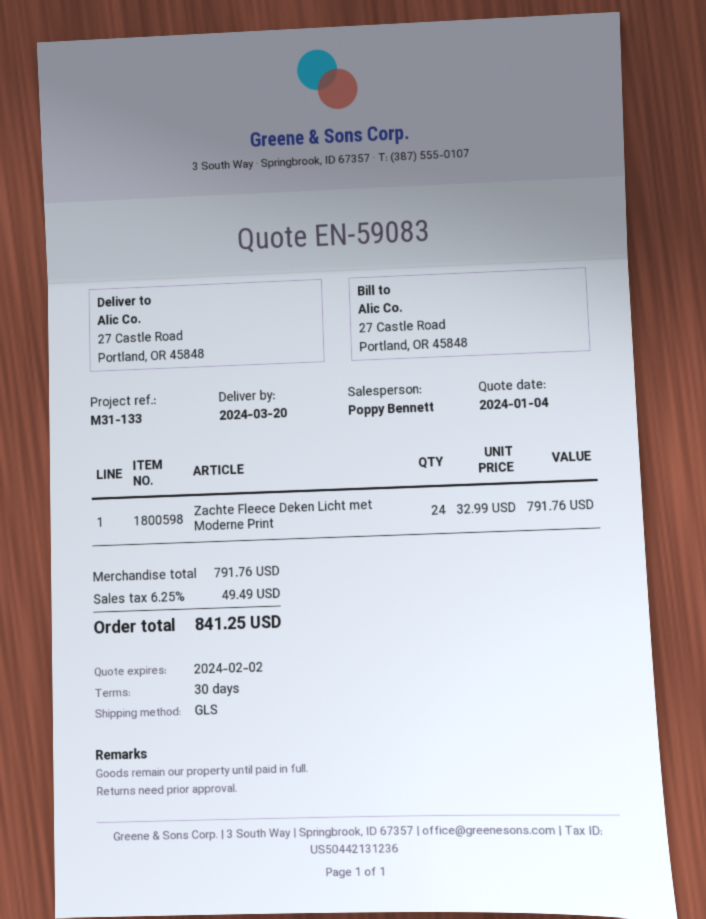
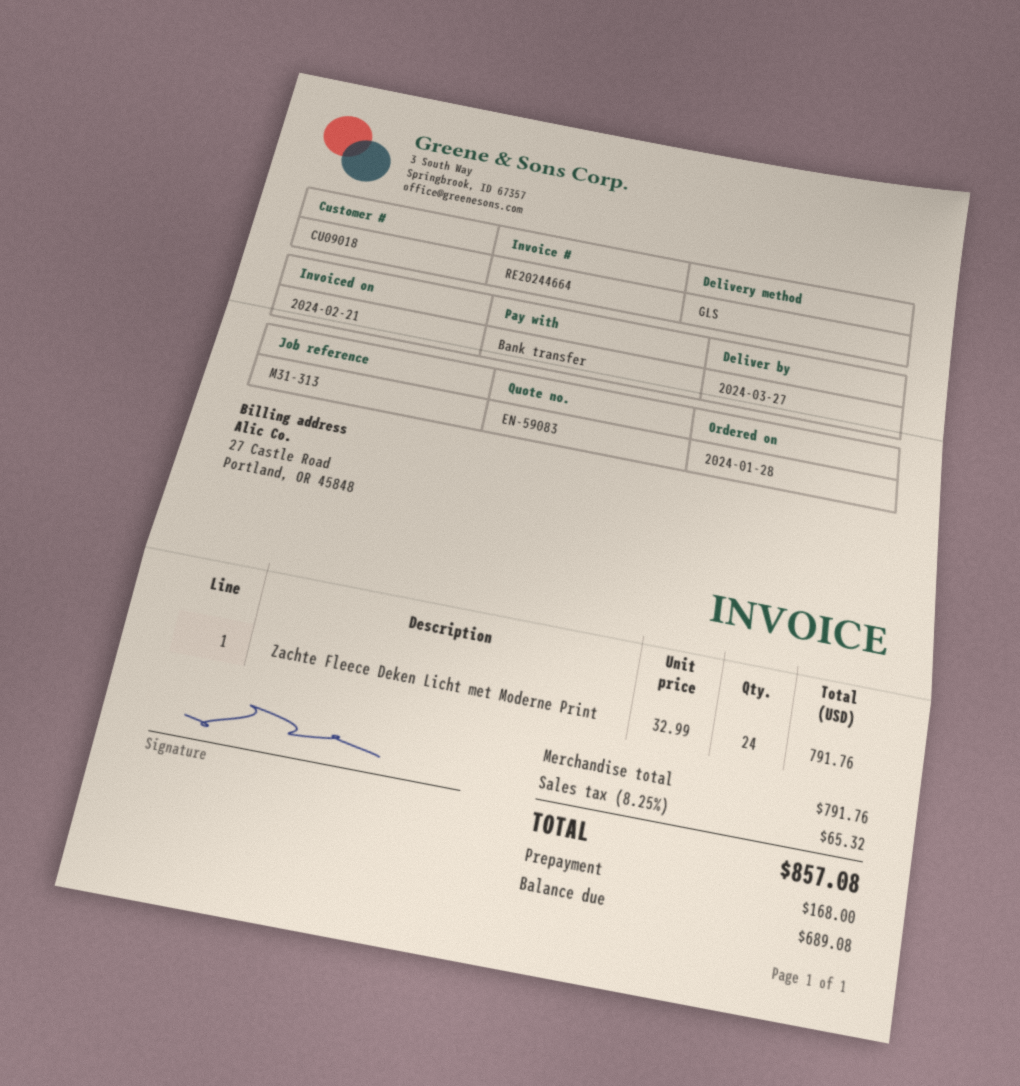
delivery date: 2024-03-20 -> 2024-03-27
reference: M31-133 -> M31-313
tax: 6.25% = 49.49 -> 8.25% = 65.32
total: 841.25 -> 857.08

